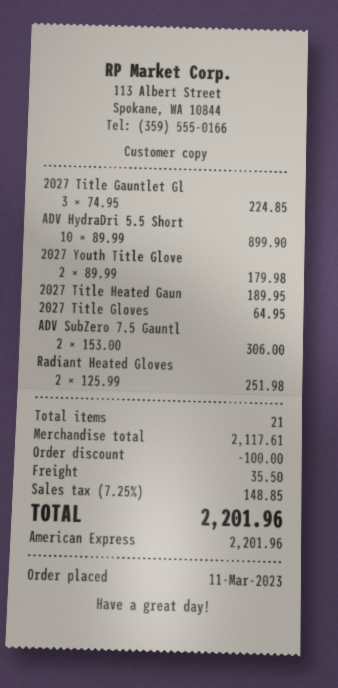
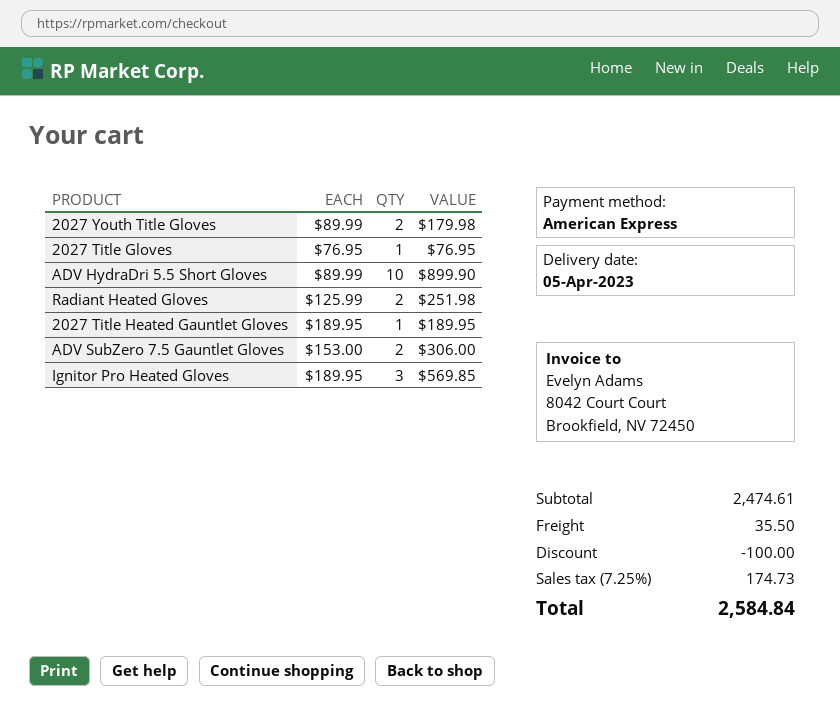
2027 Title Gauntlet Gl: 3 x 74.95 = 224.85 -> none
2027 Title Gloves: 1 x 64.95 = 64.95 -> 1 x 76.95 = 76.95
Ignitor Pro Heated Gloves: none -> 3 x 189.95 = 569.85
subtotal: 2117.61 -> 2474.61
tax: 7.25% = 148.85 -> 7.25% = 174.73
total: 2201.96 -> 2584.84

